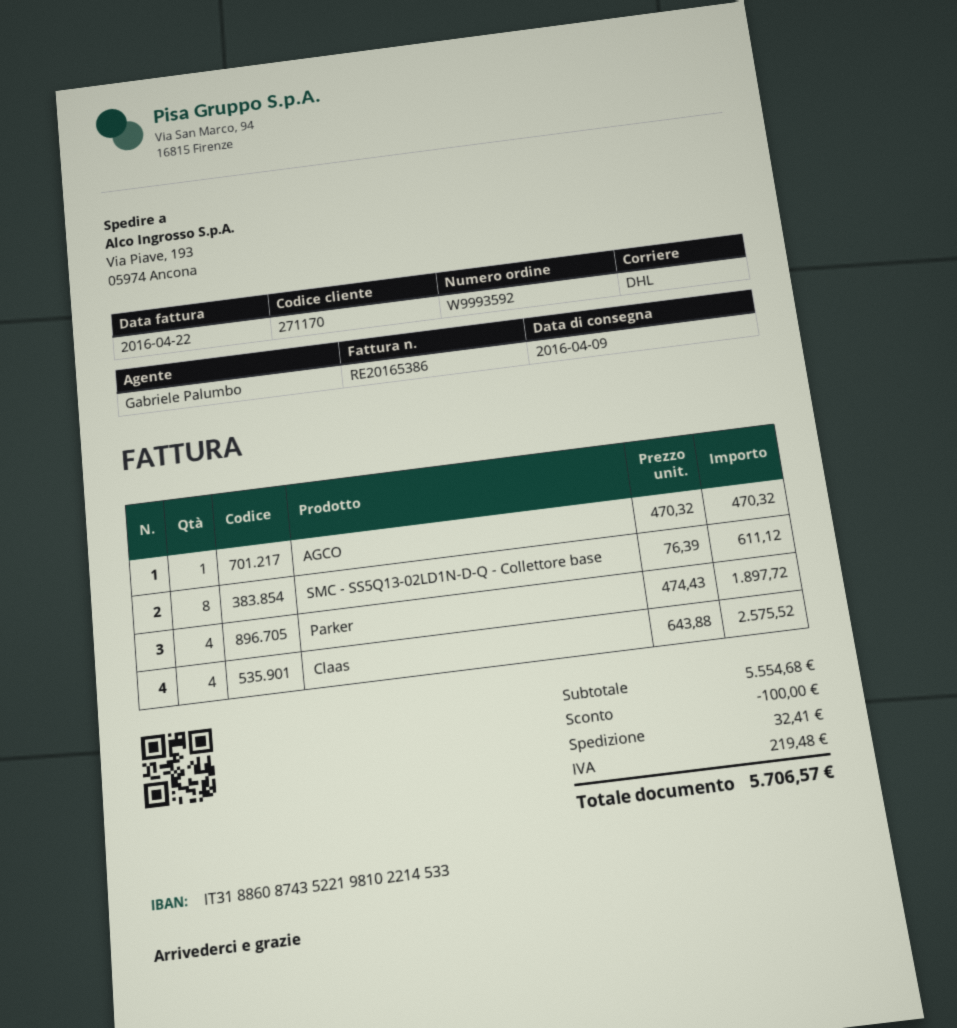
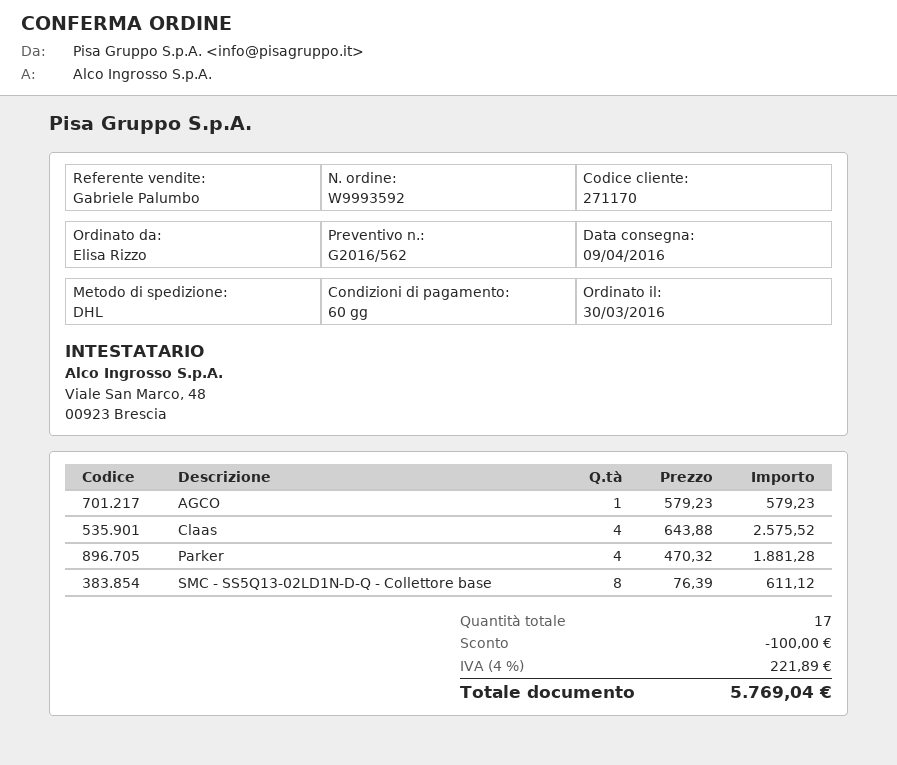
AGCO: 1 x 470.32 = 470.32 -> 1 x 579.23 = 579.23
Parker: 4 x 474.43 = 1897.72 -> 4 x 470.32 = 1881.28
shipping: 32.41 -> none
tax: 219.48 -> 221.89
total: 5706.57 -> 5769.04

